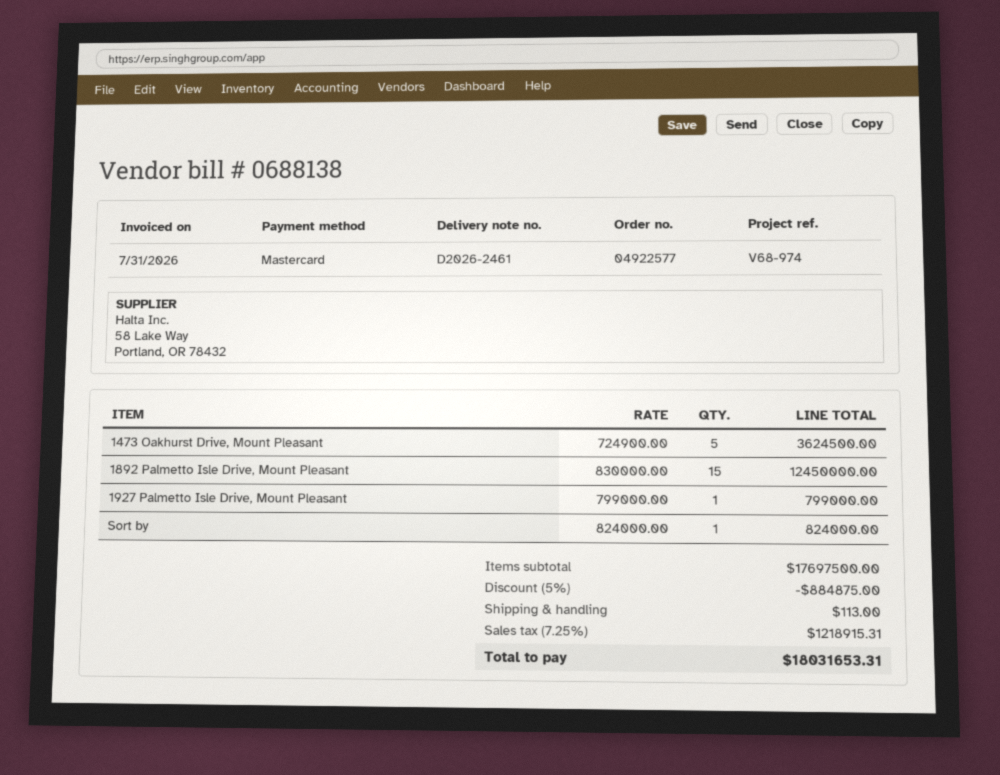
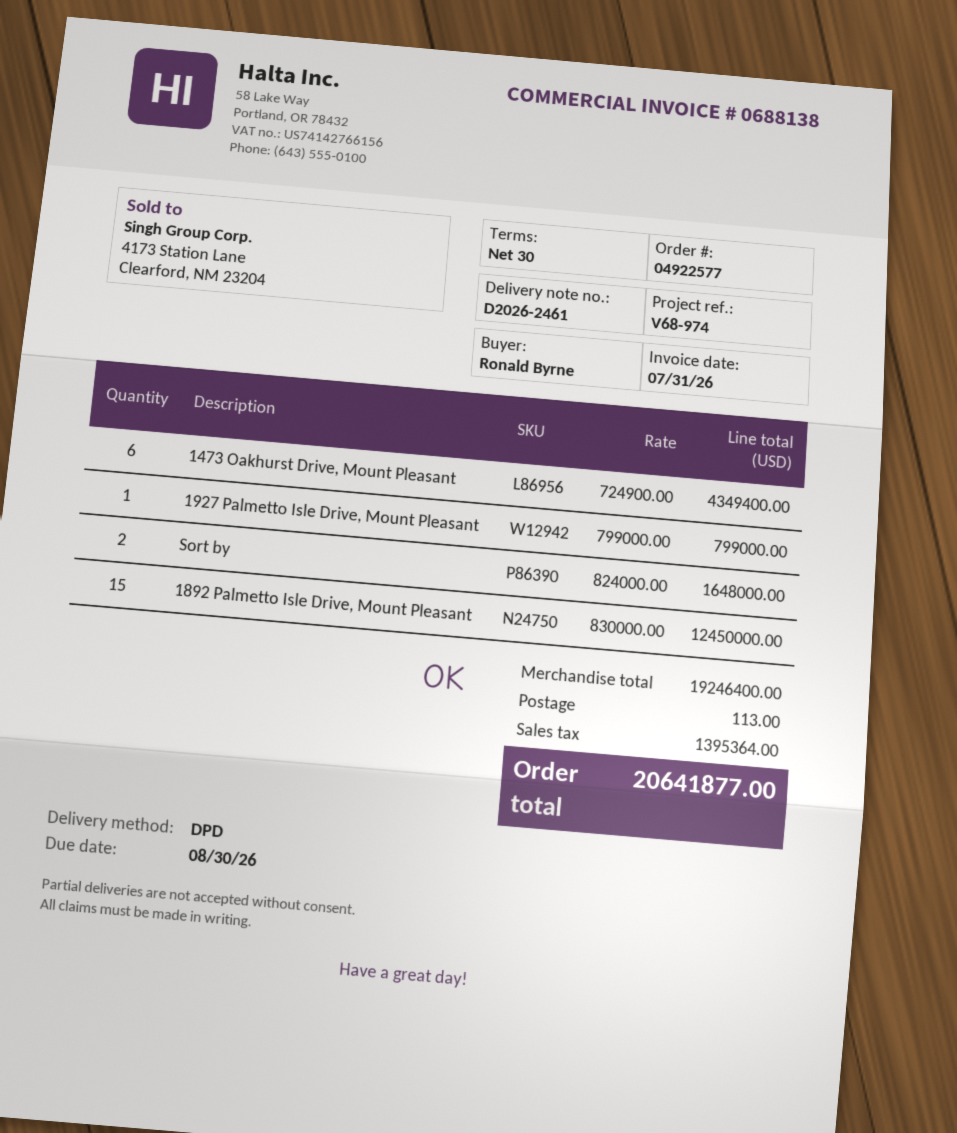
1473 Oakhurst Drive, Mount Pleasant: 5 x 724900.00 = 3624500.00 -> 6 x 724900.00 = 4349400.00
Sort by: 1 x 824000.00 = 824000.00 -> 2 x 824000.00 = 1648000.00
subtotal: 17697500.00 -> 19246400.00
discount: 5% = 884875.00 -> none
tax: 1218915.31 -> 1395364.00
total: 18031653.31 -> 20641877.00

